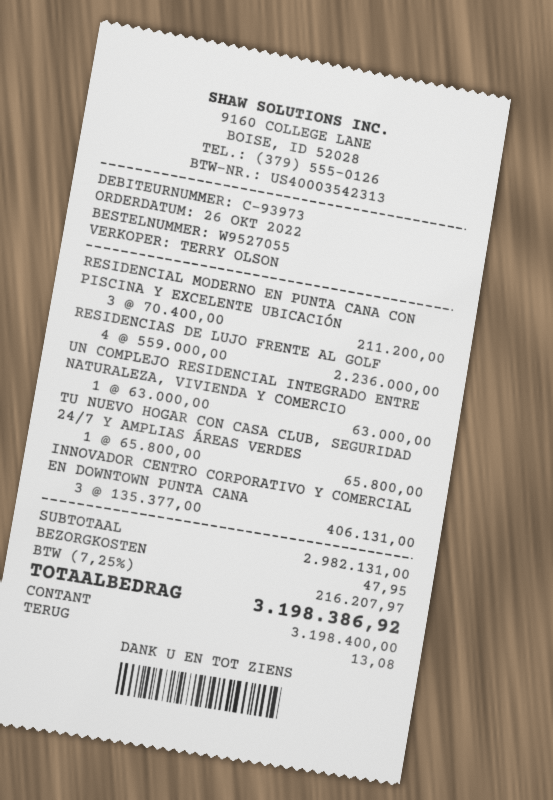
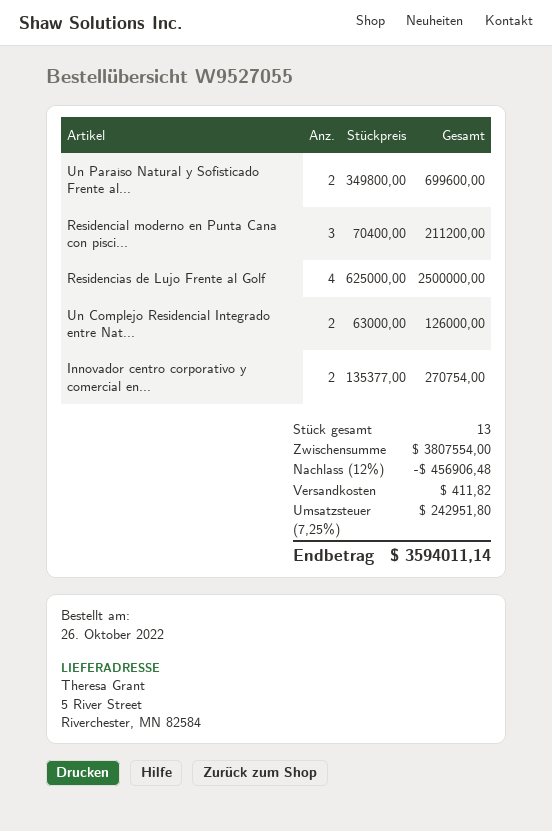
RESIDENCIAS DE LUJO FRENTE AL GOLF: 4 x 559000.00 = 2236000.00 -> 4 x 625000.00 = 2500000.00
UN COMPLEJO RESIDENCIAL INTEGRADO ENTRE NATURALEZA, VIVIENDA Y COMERCIO: 1 x 63000.00 = 63000.00 -> 2 x 63000.00 = 126000.00
TU NUEVO HOGAR CON CASA CLUB, SEGURIDAD 24/7 Y AMPLIAS ÁREAS VERDES: 1 x 65800.00 = 65800.00 -> none
INNOVADOR CENTRO CORPORATIVO Y COMERCIAL EN DOWNTOWN PUNTA CANA: 3 x 135377.00 = 406131.00 -> 2 x 135377.00 = 270754.00
Un Paraíso Natural y Sofisticado Frente al...: none -> 2 x 349800.00 = 699600.00
subtotal: 2982131.00 -> 3807554.00
discount: none -> 12% = 456906.48
shipping: 47.95 -> 411.82
tax: 7.25% = 216207.97 -> 7.25% = 242951.80
total: 3198386.92 -> 3594011.14

